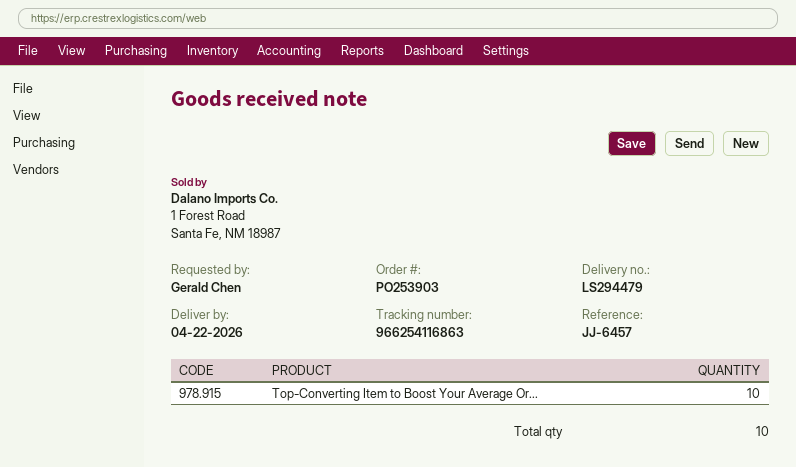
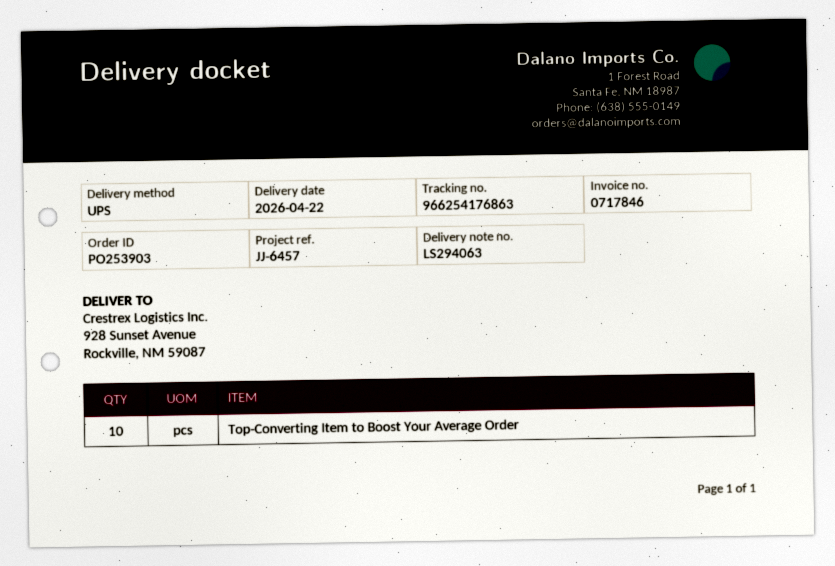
delivery note number: LS294479 -> LS294063
tracking number: 966254116863 -> 966254176863

